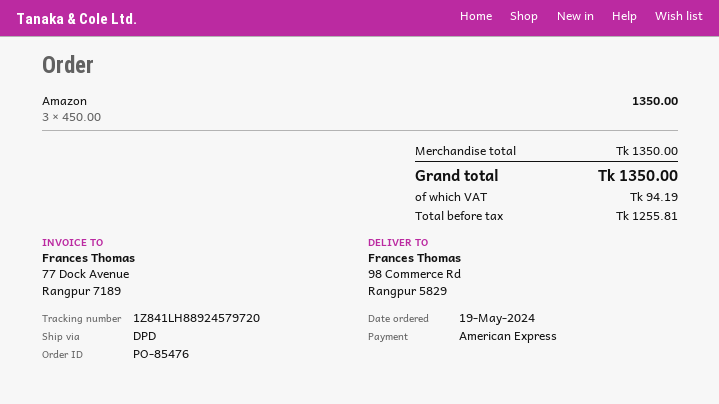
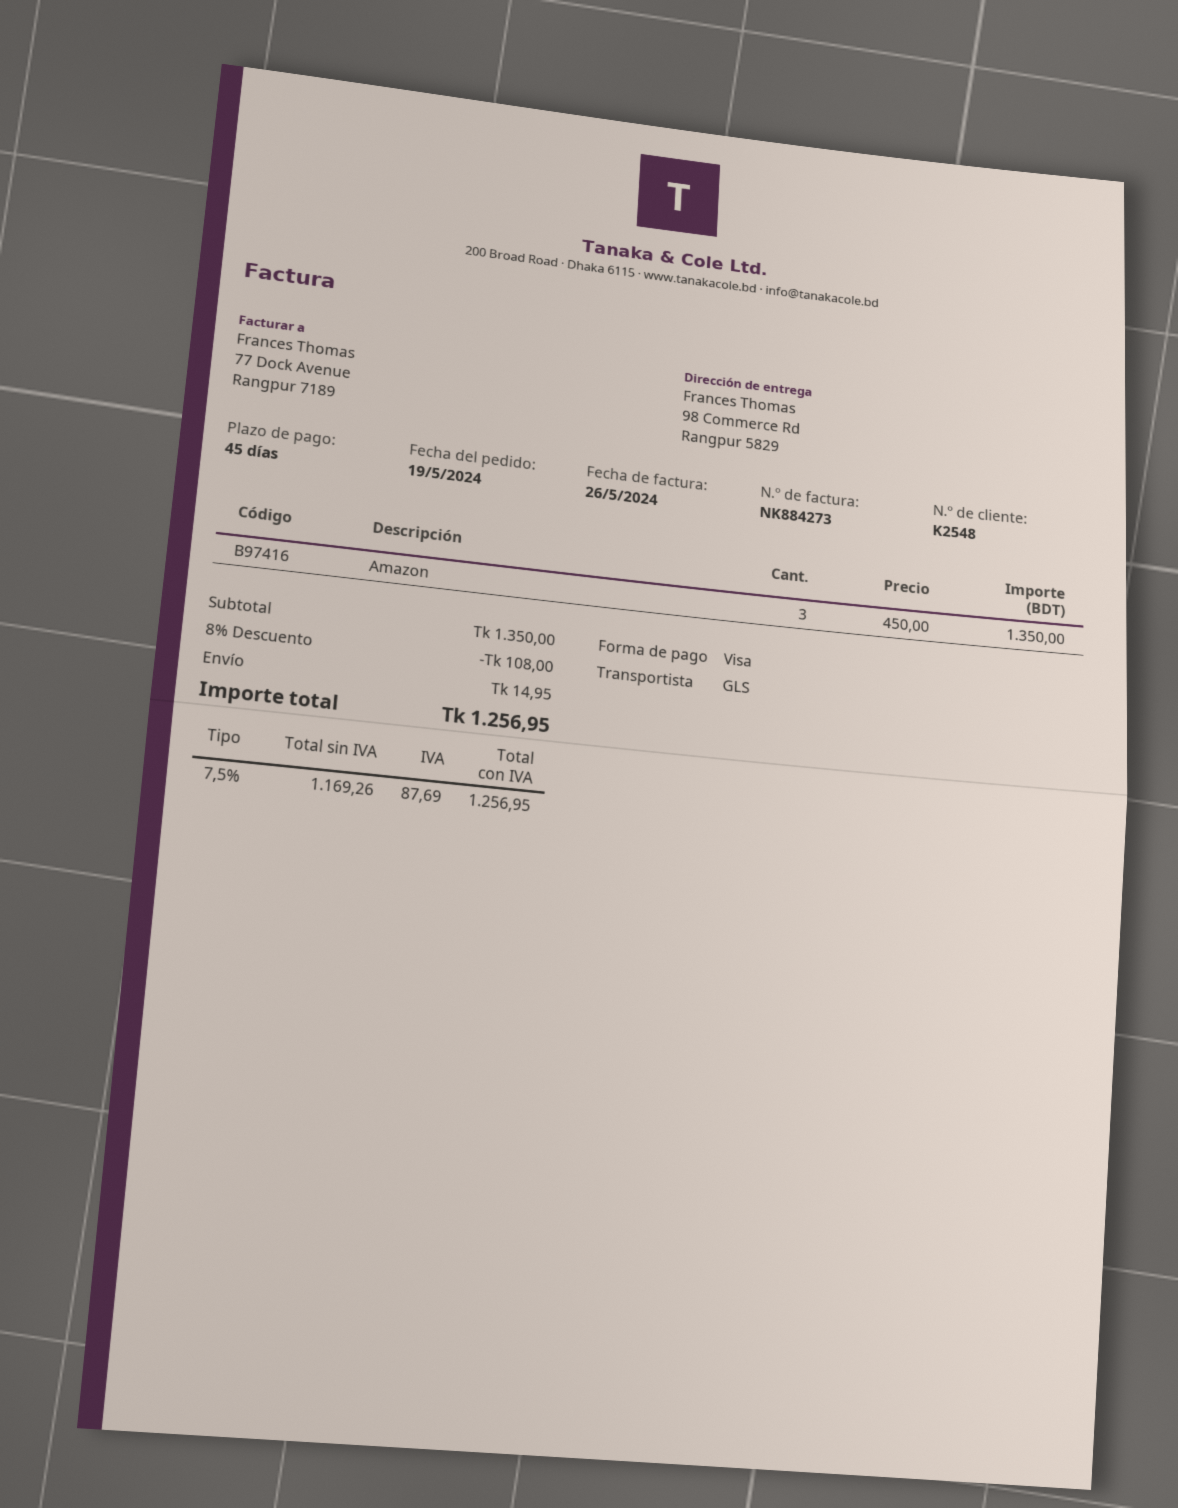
payment method: American Express -> Visa
shipping method: DPD -> GLS
discount: none -> 8% = 108.00
shipping: none -> 14.95
net: 1255.81 -> 1169.26
tax: 94.19 -> 87.69
total: 1350.00 -> 1256.95

